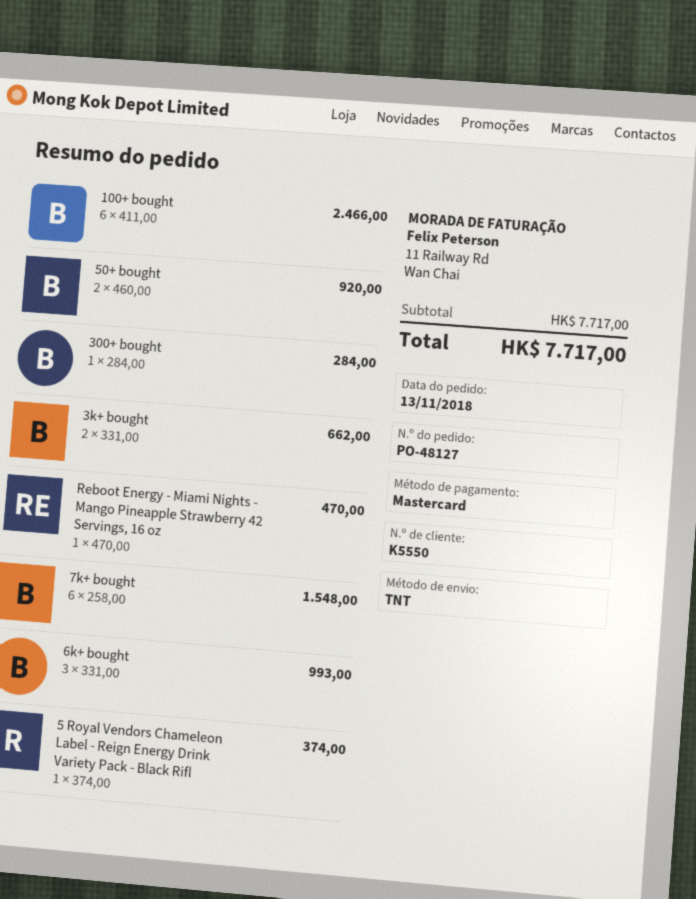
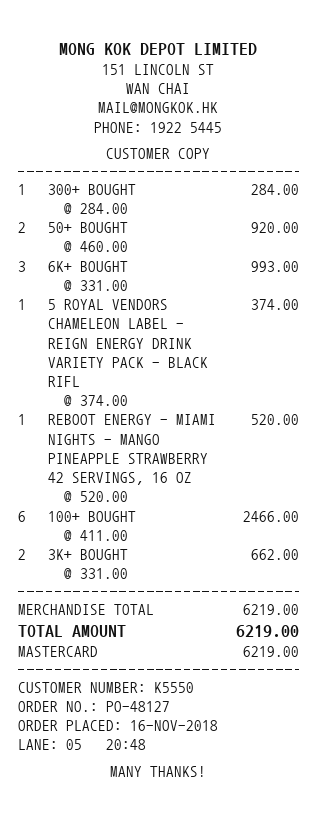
order date: 2018-11-13 -> 2018-11-16
Reboot Energy - Miami Nights - Mango Pineapple Strawberry 42 Servings, 16 oz: 1 x 470.00 = 470.00 -> 1 x 520.00 = 520.00
7k+ bought: 6 x 258.00 = 1548.00 -> none
subtotal: 7717.00 -> 6219.00
total: 7717.00 -> 6219.00

